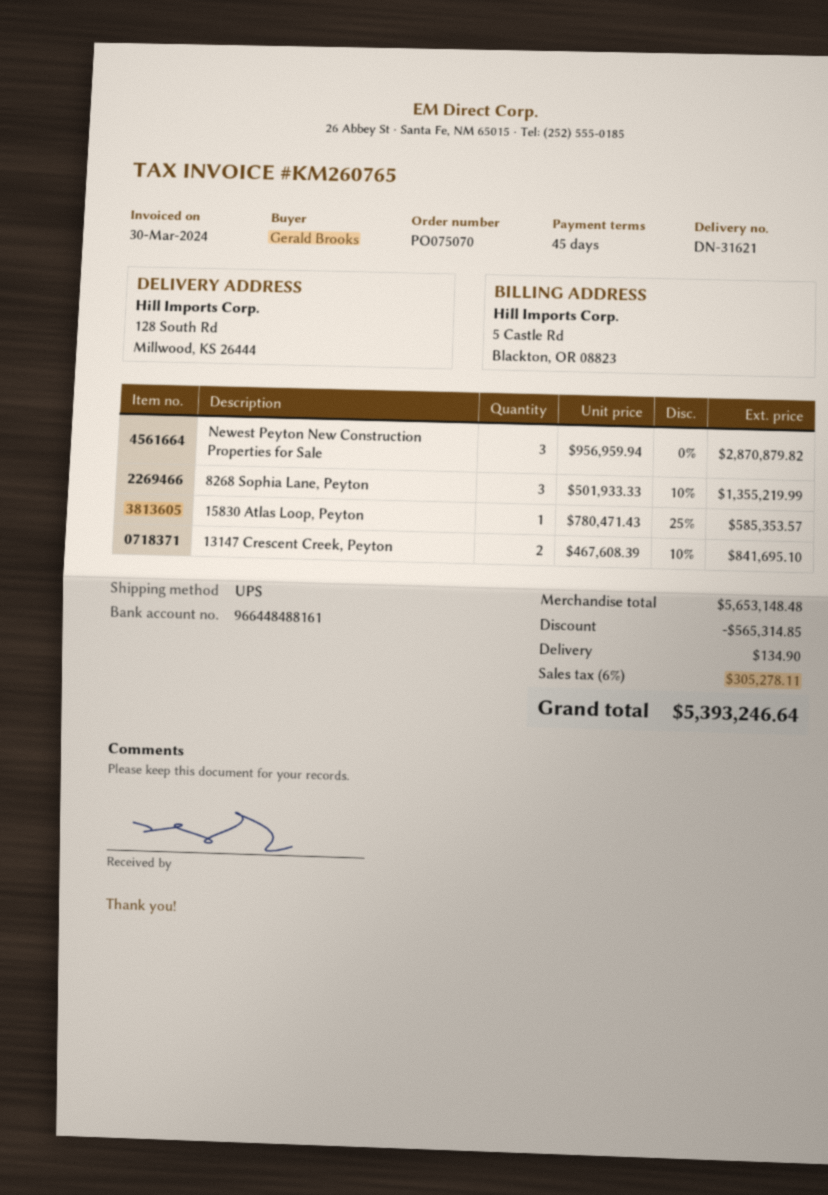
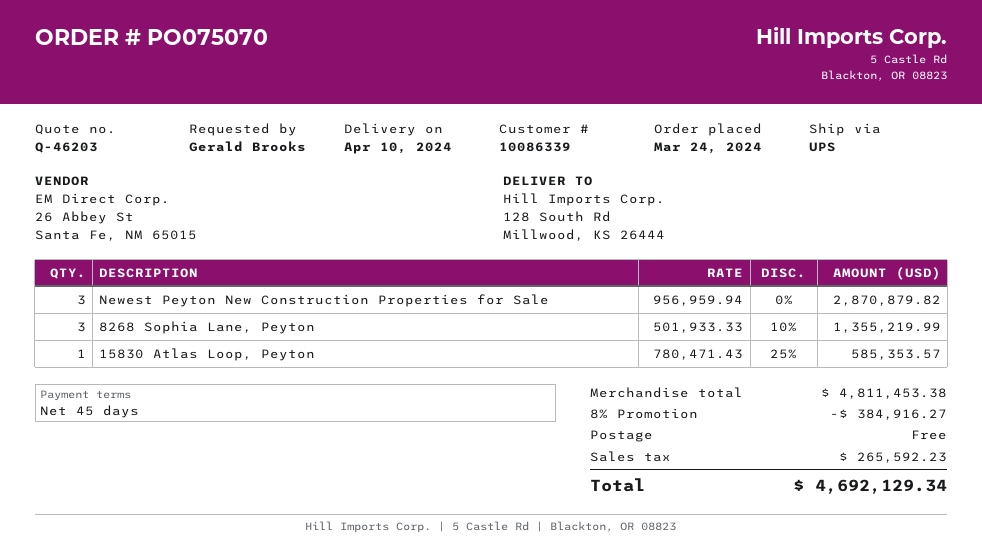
13147 Crescent Creek, Peyton: 2 x 467608.39 - 10% = 841695.10 -> none
subtotal: 5653148.48 -> 4811453.38
discount: 565314.85 -> 384916.27
shipping: 134.90 -> 0.00
tax: 305278.11 -> 265592.23
total: 5393246.64 -> 4692129.34

